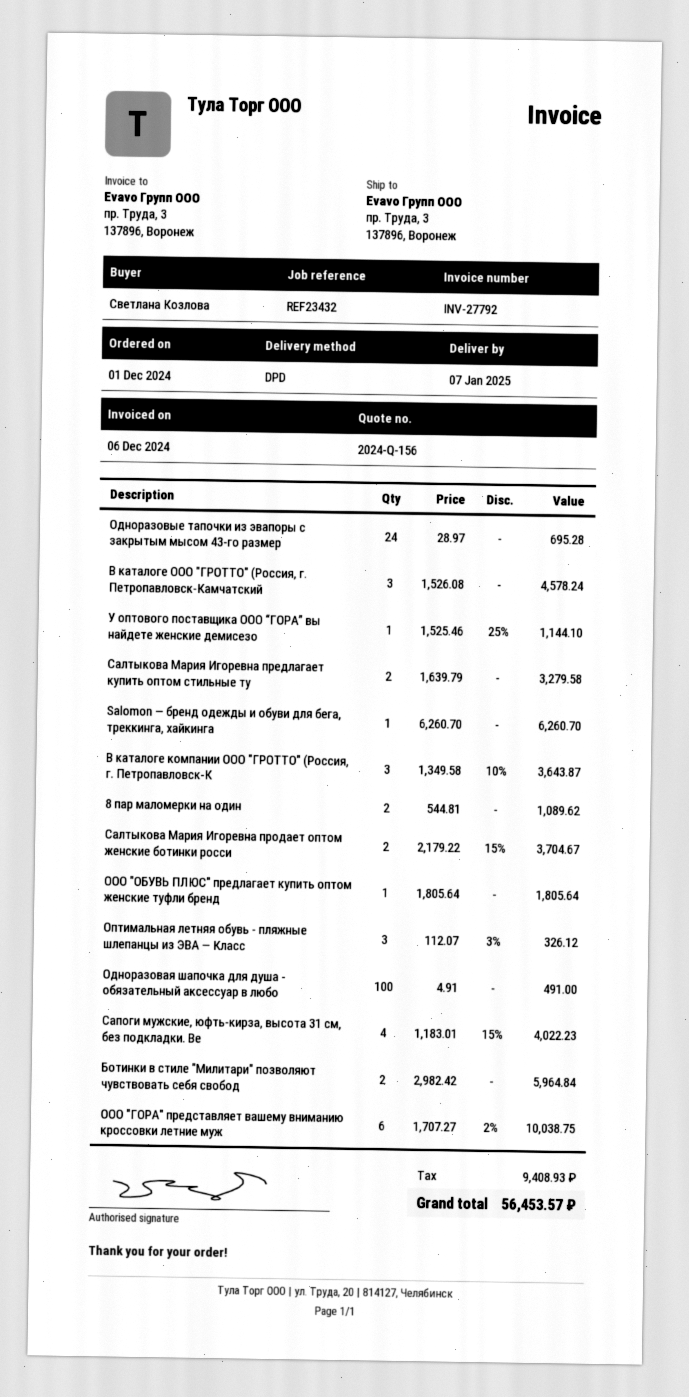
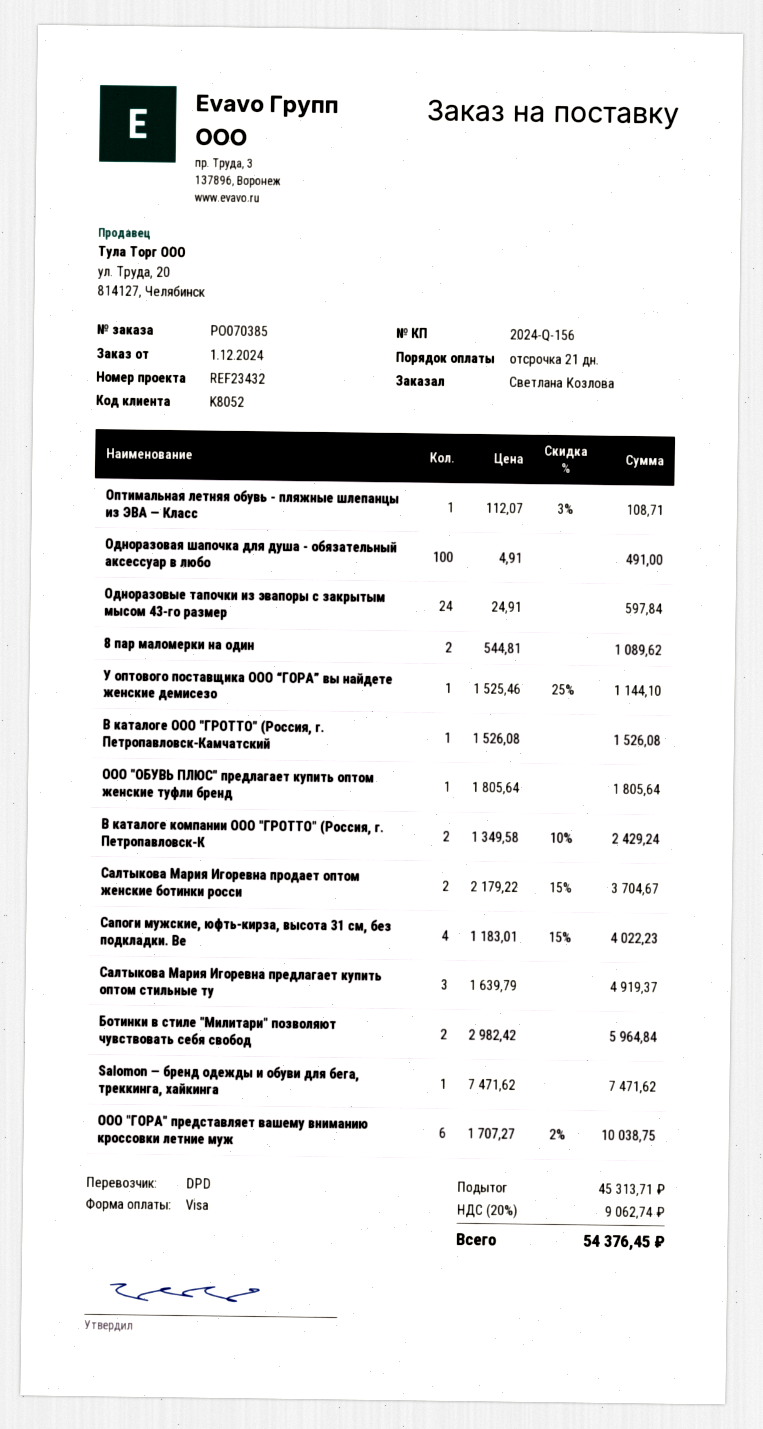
Одноразовые тапочки из эвапоры с закрытым мысом 43-го размер: 24 x 28.97 = 695.28 -> 24 x 24.91 = 597.84
В каталоге ООО "ГРОТТО" (Россия, г. Петропавловск-Камчатский: 3 x 1526.08 = 4578.24 -> 1 x 1526.08 = 1526.08
Салтыкова Мария Игоревна предлагает купить оптом стильные ту: 2 x 1639.79 = 3279.58 -> 3 x 1639.79 = 4919.37
Salomon — бренд одежды и обуви для бега, треккинга, хайкинга: 1 x 6260.70 = 6260.70 -> 1 x 7471.62 = 7471.62
В каталоге компании ООО "ГРОТТО" (Россия, г. Петропавловск-К: 3 x 1349.58 - 10% = 3643.87 -> 2 x 1349.58 - 10% = 2429.24
Оптимальная летняя обувь - пляжные шлепанцы из ЭВА — Класс: 3 x 112.07 - 3% = 326.12 -> 1 x 112.07 - 3% = 108.71
tax: 9408.93 -> 9062.74
total: 56453.57 -> 54376.45

